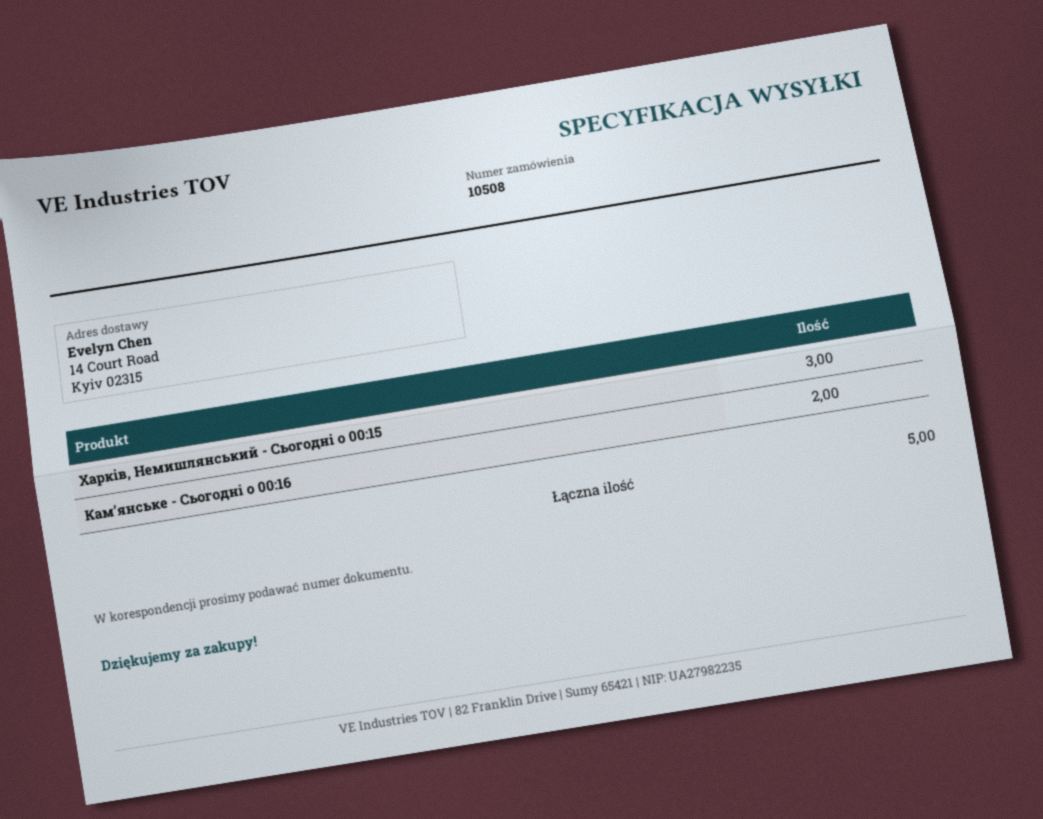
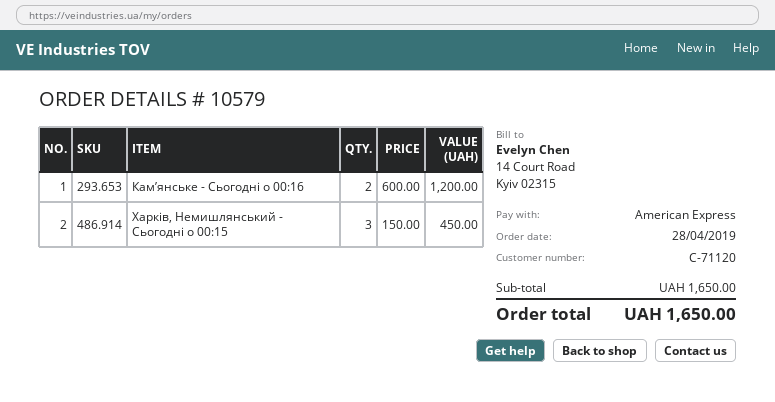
order number: 10508 -> 10579

